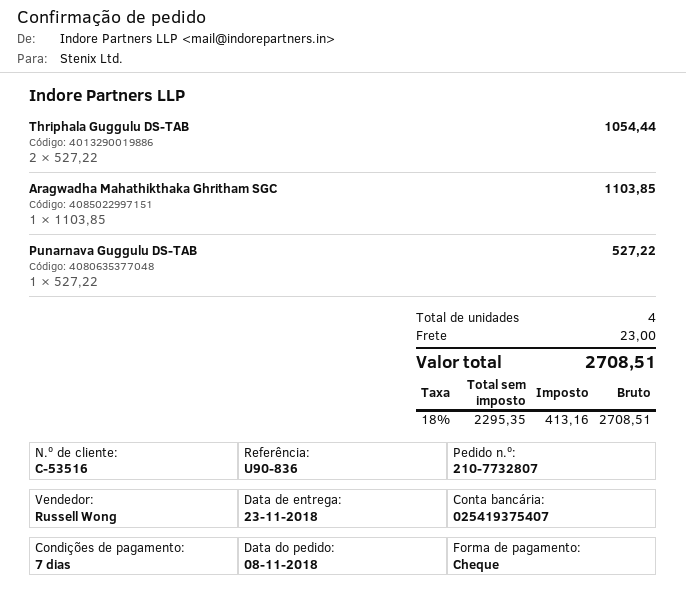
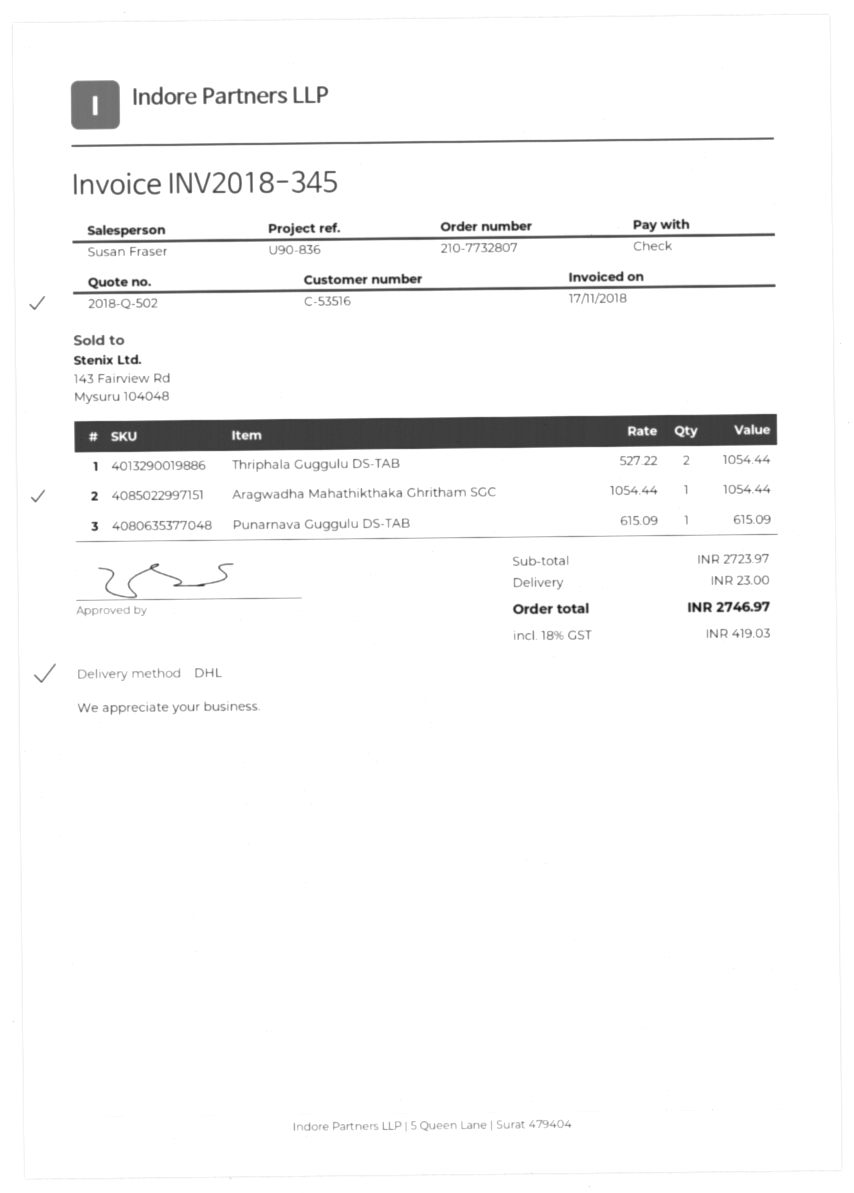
sales rep: Russell Wong -> Susan Fraser
Aragwadha Mahathikthaka Ghritham SGC: 1 x 1103.85 = 1103.85 -> 1 x 1054.44 = 1054.44
Punarnava Guggulu DS-TAB: 1 x 527.22 = 527.22 -> 1 x 615.09 = 615.09
tax: 18% = 413.16 -> 18% = 419.03
total: 2708.51 -> 2746.97

